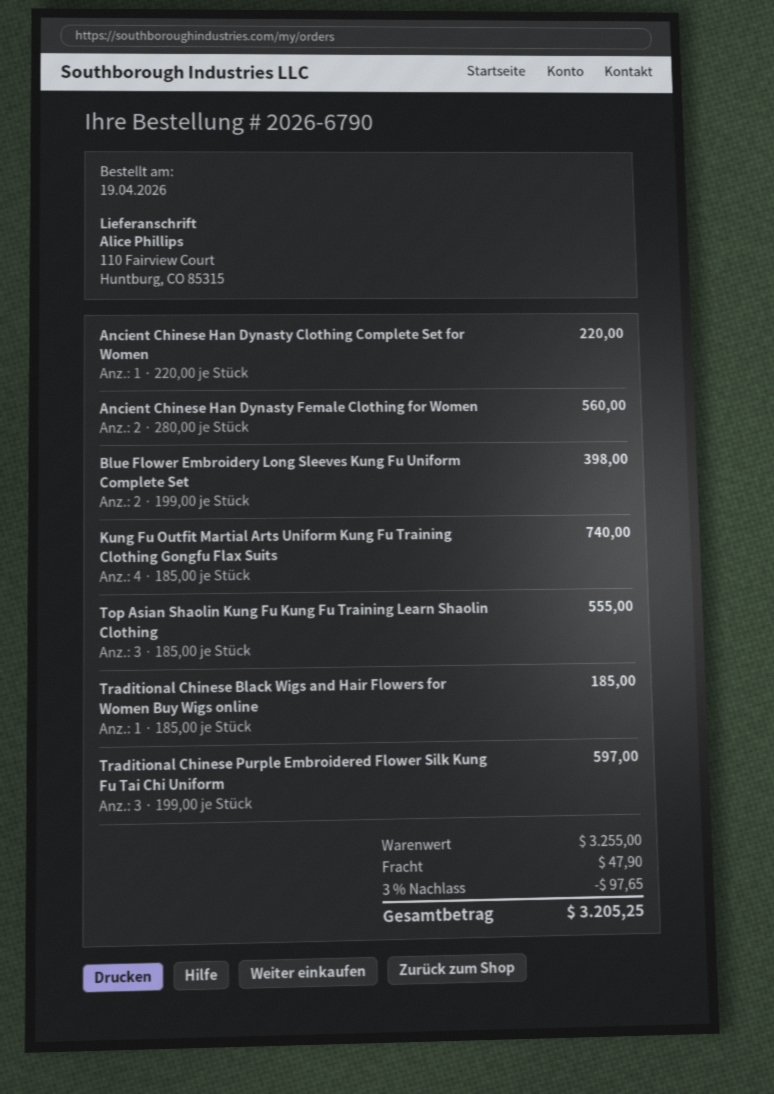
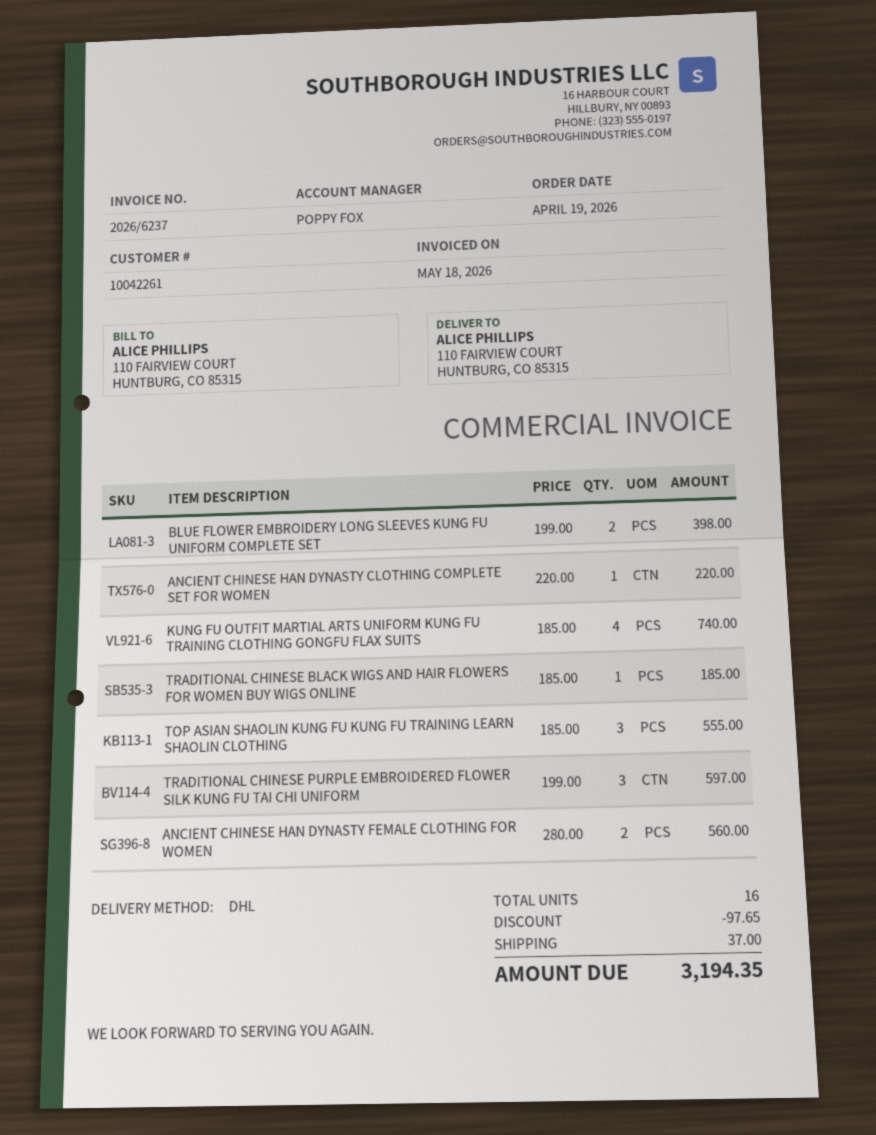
shipping: 47.90 -> 37.00
total: 3205.25 -> 3194.35

